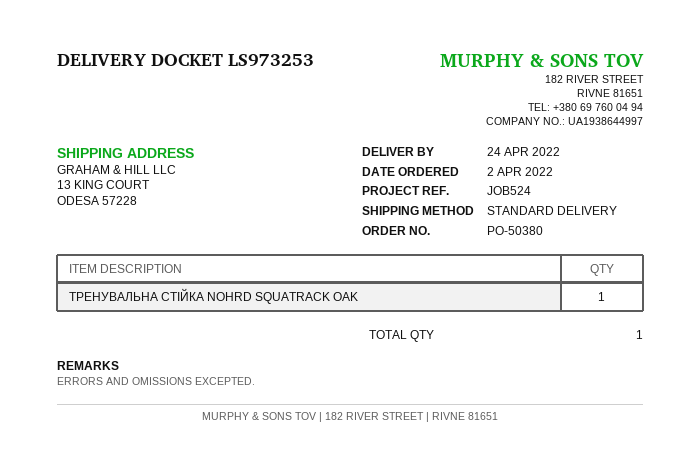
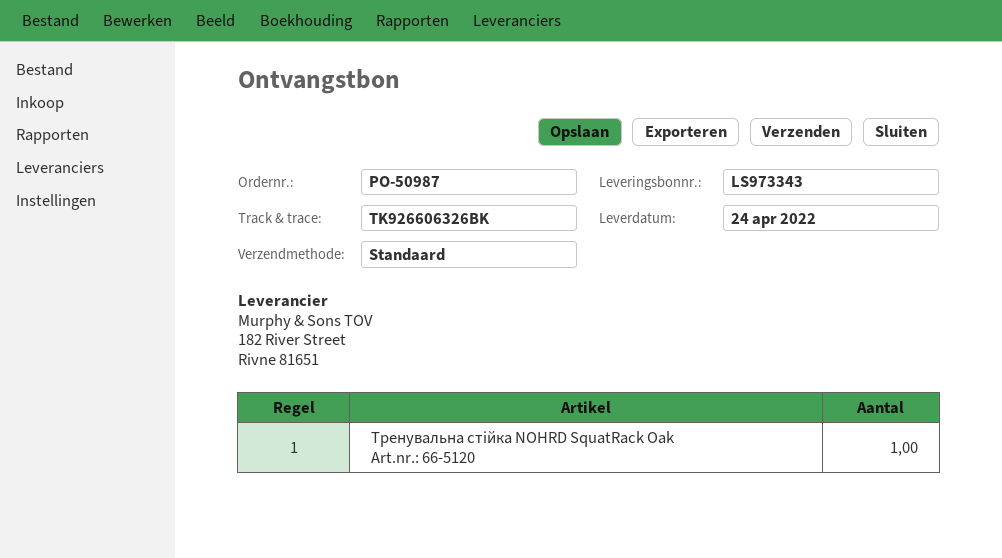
order number: PO-50380 -> PO-50987
delivery note number: LS973253 -> LS973343

